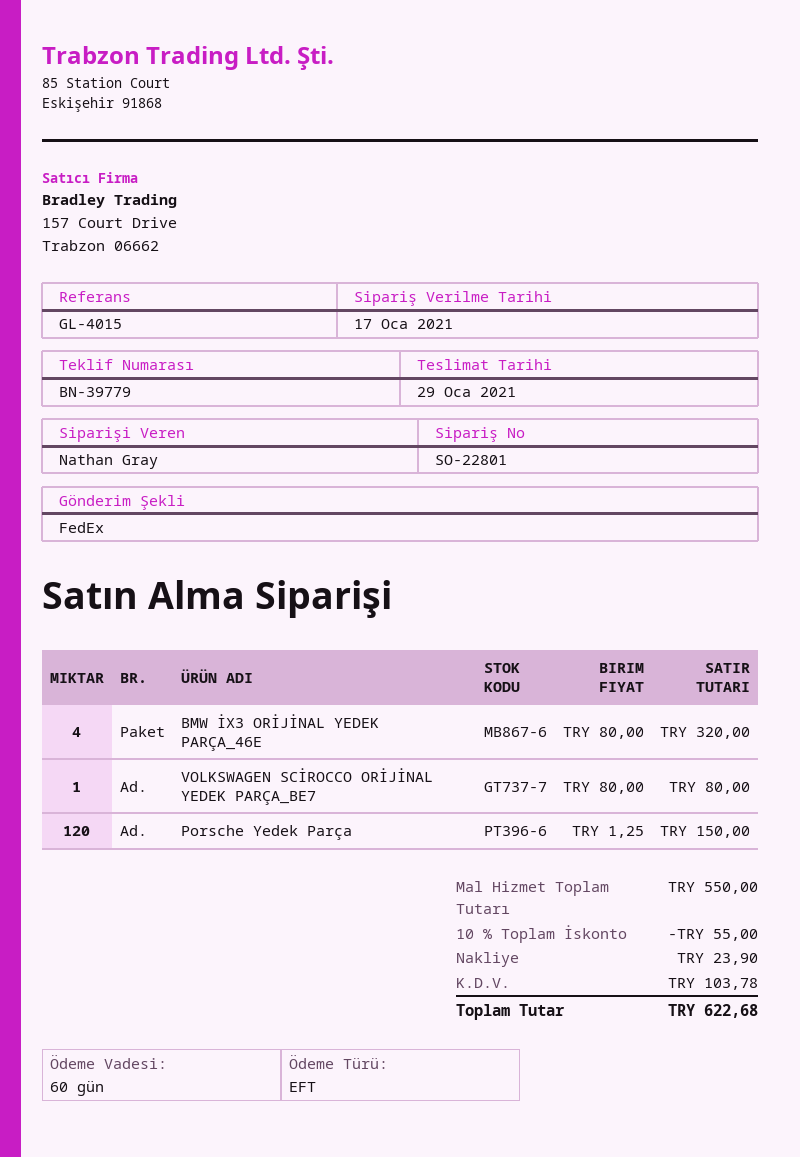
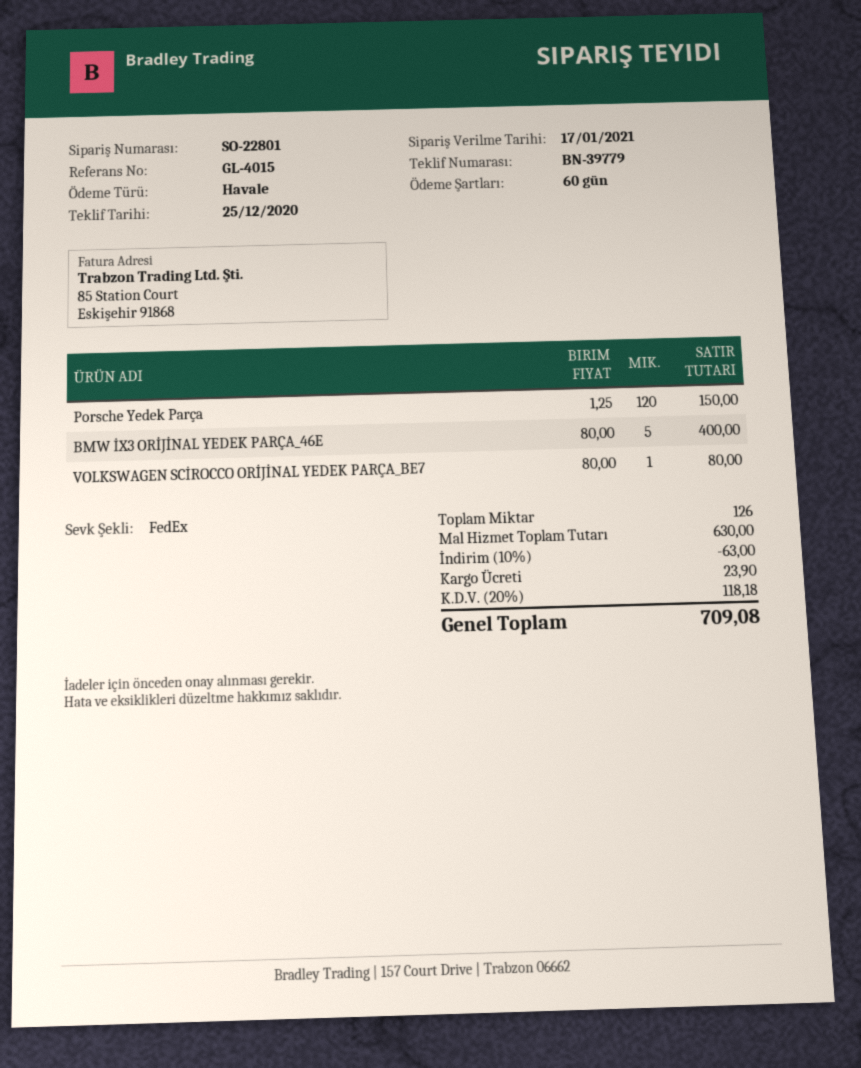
BMW İX3 ORİJİNAL YEDEK PARÇA_46E: 4 x 80.00 = 320.00 -> 5 x 80.00 = 400.00
subtotal: 550.00 -> 630.00
discount: 10% = 55.00 -> 10% = 63.00
tax: 103.78 -> 118.18
total: 622.68 -> 709.08

